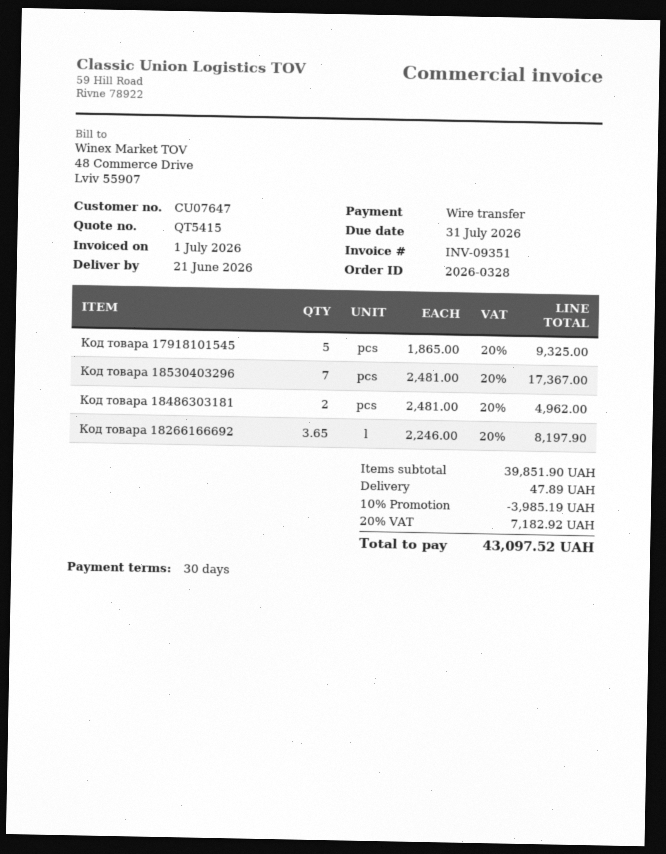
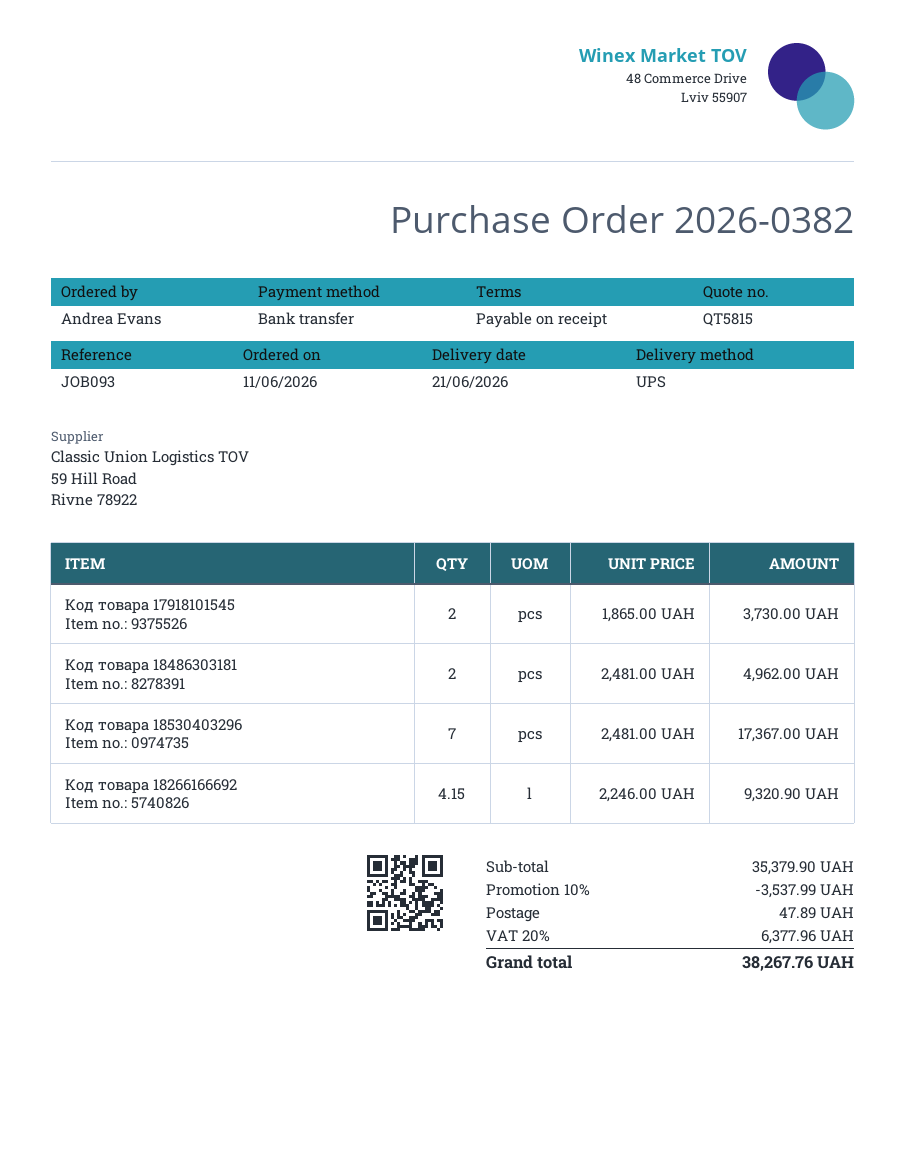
quote number: QT5415 -> QT5815
order number: 2026-0328 -> 2026-0382
payment terms: 30 days -> on receipt
Код товара 17918101545: 5 x 1865.00 = 9325.00 -> 2 x 1865.00 = 3730.00
Код товара 18266166692: 3.65 x 2246.00 = 8197.90 -> 4.15 x 2246.00 = 9320.90
subtotal: 39851.90 -> 35379.90
discount: 10% = 3985.19 -> 10% = 3537.99
tax: 20% = 7182.92 -> 20% = 6377.96
total: 43097.52 -> 38267.76

